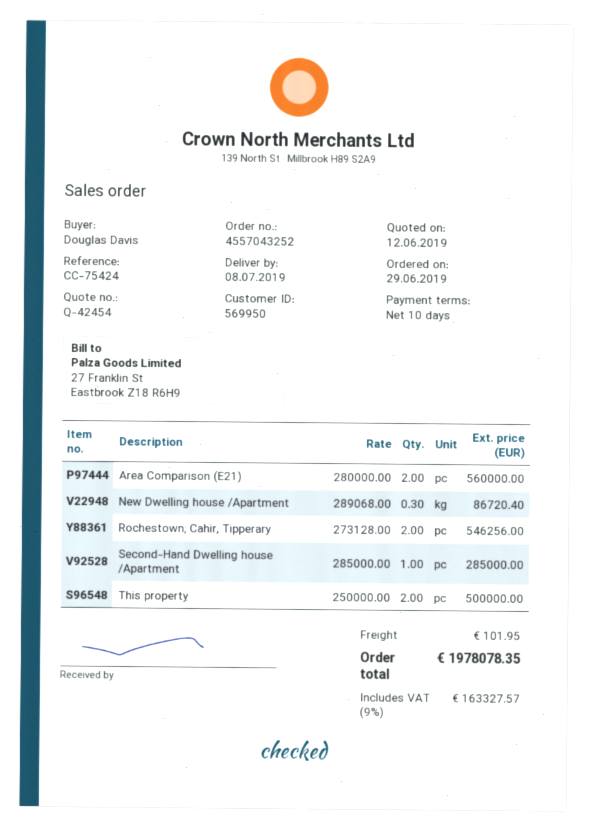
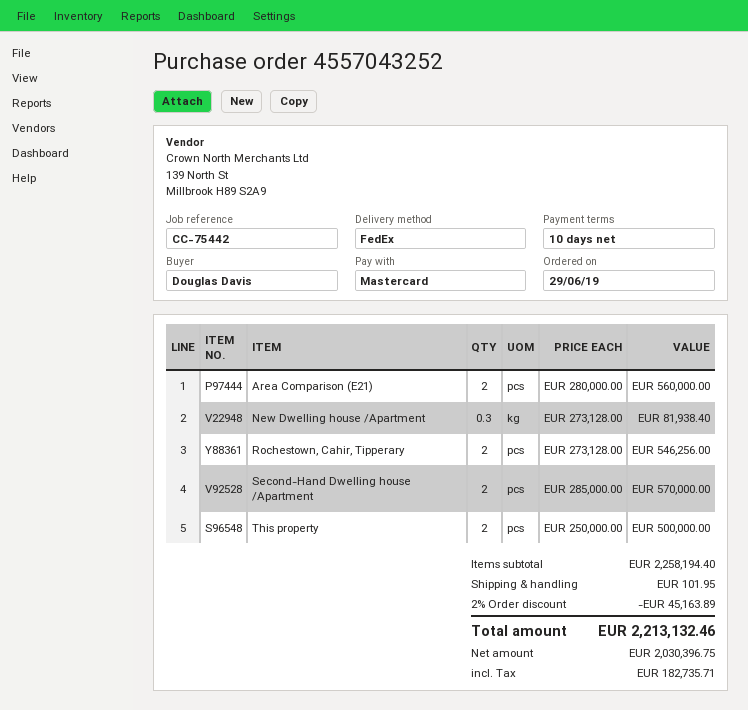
reference: CC-75424 -> CC-75442
New Dwelling house /Apartment: 0.3 x 289068.00 = 86720.40 -> 0.3 x 273128.00 = 81938.40
Second-Hand Dwelling house /Apartment: 1 x 285000.00 = 285000.00 -> 2 x 285000.00 = 570000.00
discount: none -> 2% = 45163.89
tax: 163327.57 -> 182735.71
total: 1978078.35 -> 2213132.46

